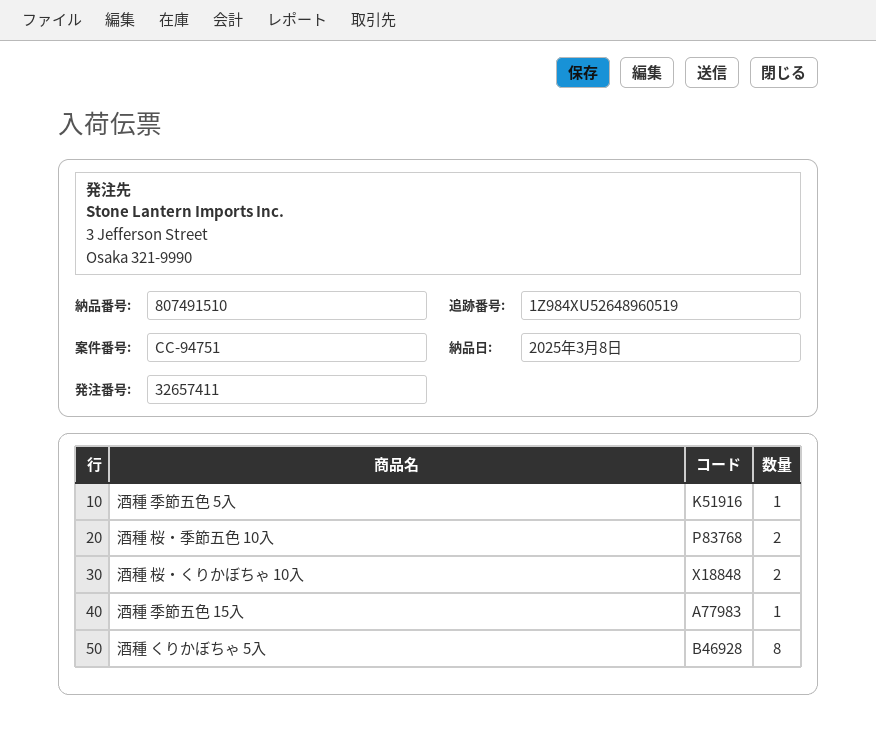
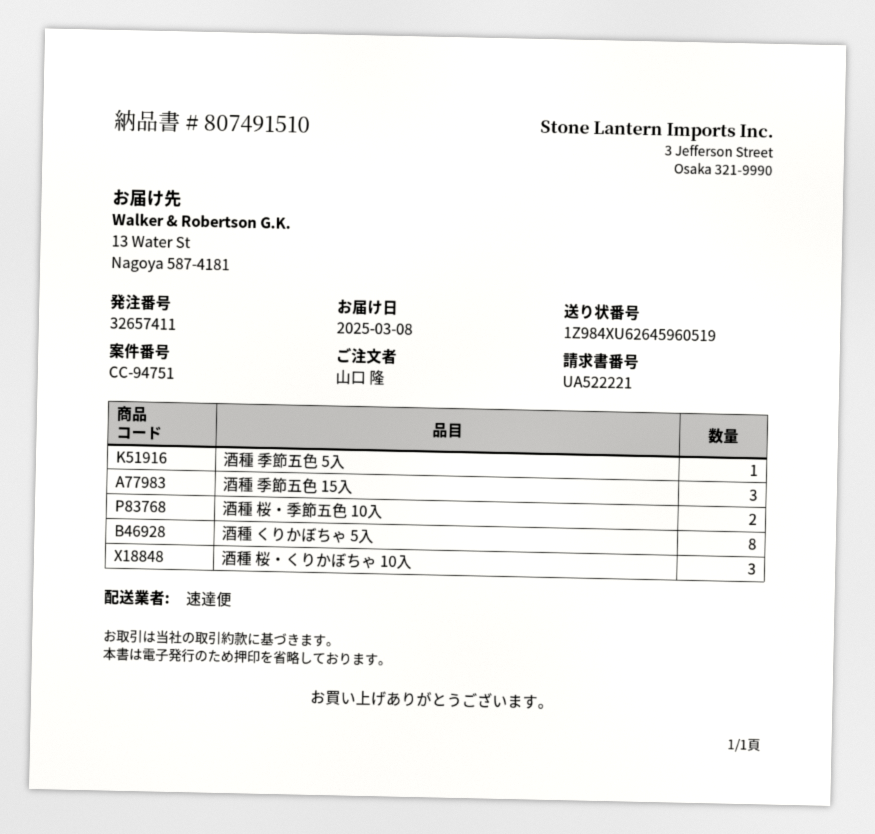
tracking number: 1Z984XU52648960519 -> 1Z984XU62645960519
酒種 桜・くりかぼちゃ 10入: 2 -> 3
酒種 季節五色 15入: 1 -> 3

